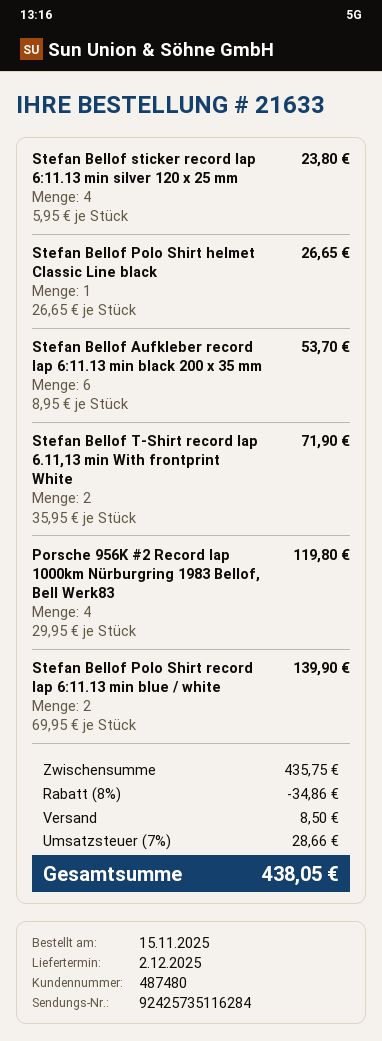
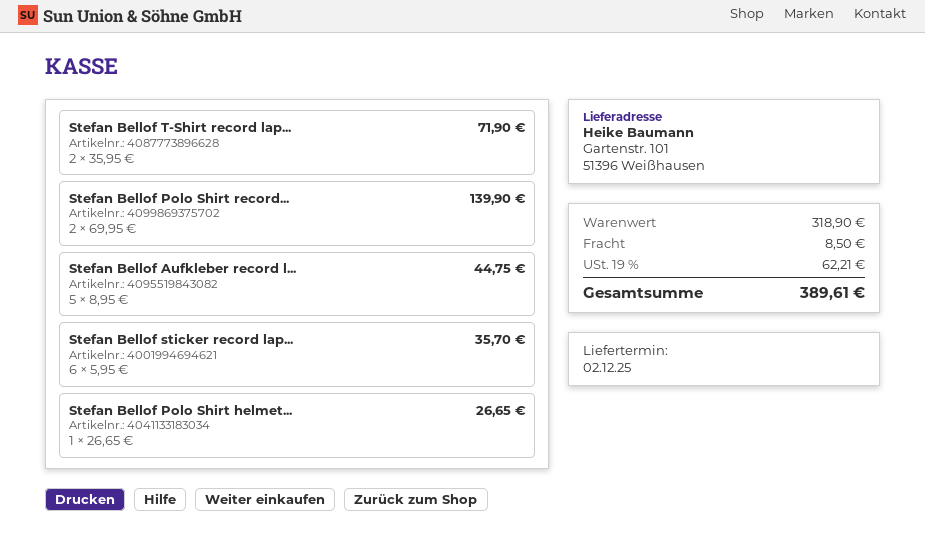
Stefan Bellof sticker record lap 6:11.13 min silver 120 x 25 mm: 4 x 5.95 = 23.80 -> 6 x 5.95 = 35.70
Stefan Bellof Aufkleber record lap 6:11.13 min black 200 x 35 mm: 6 x 8.95 = 53.70 -> 5 x 8.95 = 44.75
Porsche 956K #2 Record lap 1000km Nürburgring 1983 Bellof, Bell Werk83: 4 x 29.95 = 119.80 -> none
subtotal: 435.75 -> 318.90
discount: 8% = 34.86 -> none
tax: 7% = 28.66 -> 19% = 62.21
total: 438.05 -> 389.61

